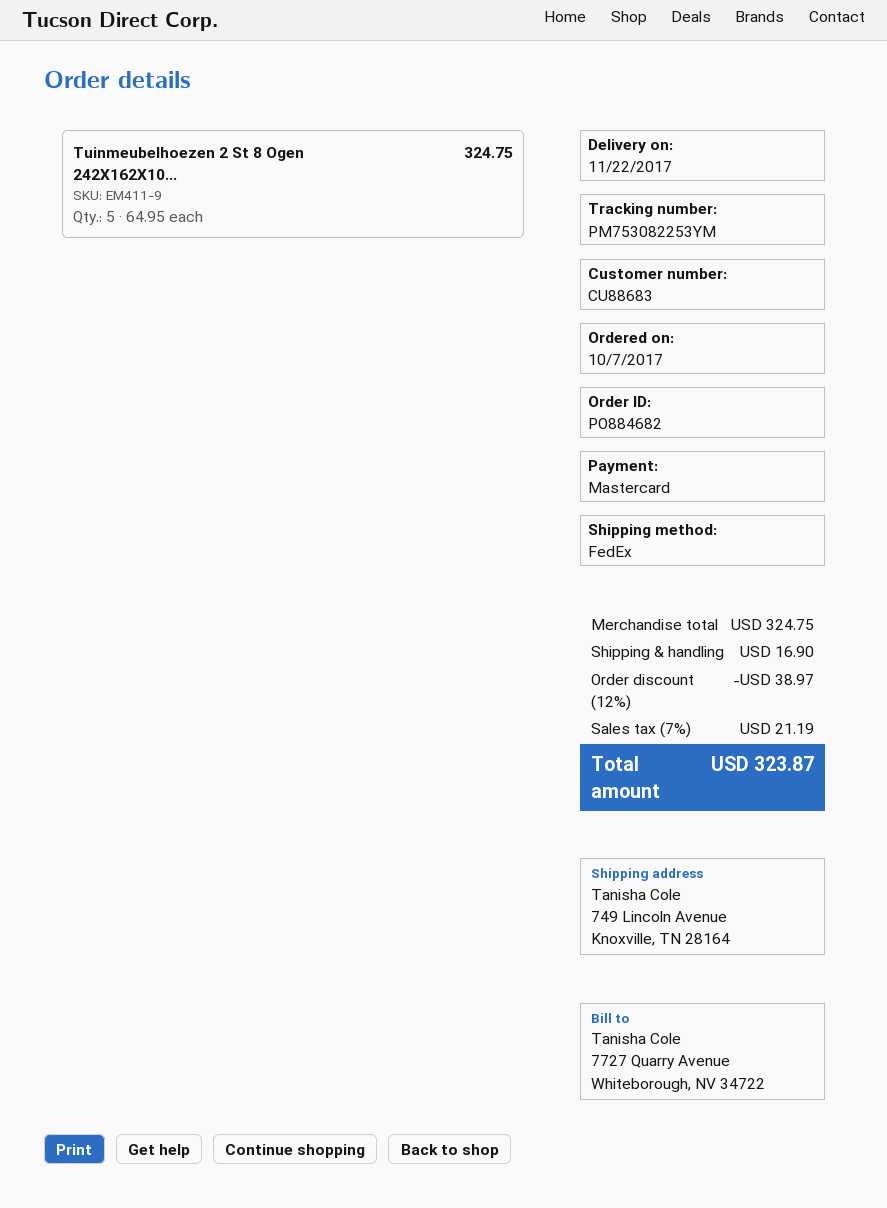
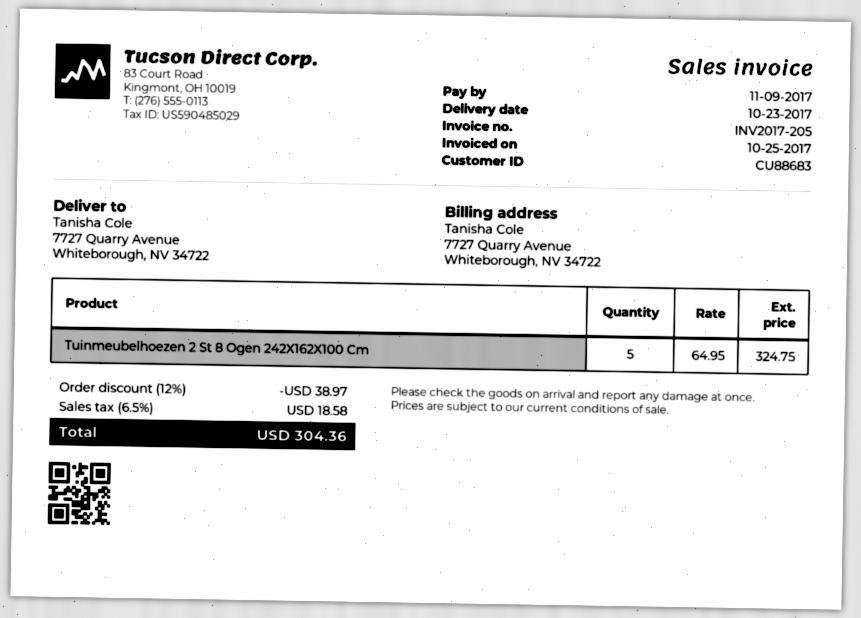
delivery date: 2017-11-22 -> 2017-10-23
ship to: 749 Lincoln Avenue, Knoxville, TN 28164 -> 7727 Quarry Avenue, Whiteborough, NV 34722
shipping: 16.90 -> none
tax: 7% = 21.19 -> 6.5% = 18.58
total: 323.87 -> 304.36

